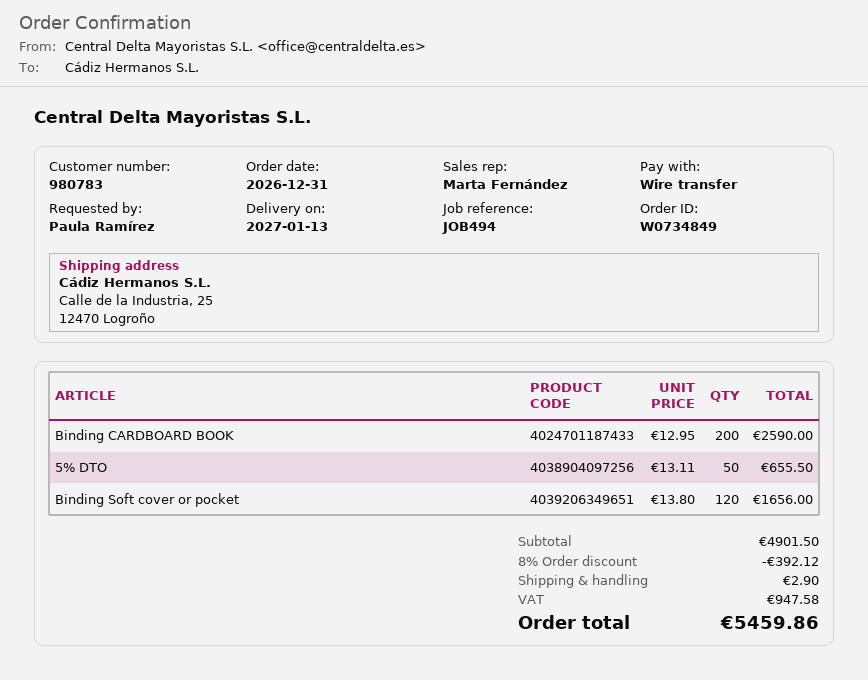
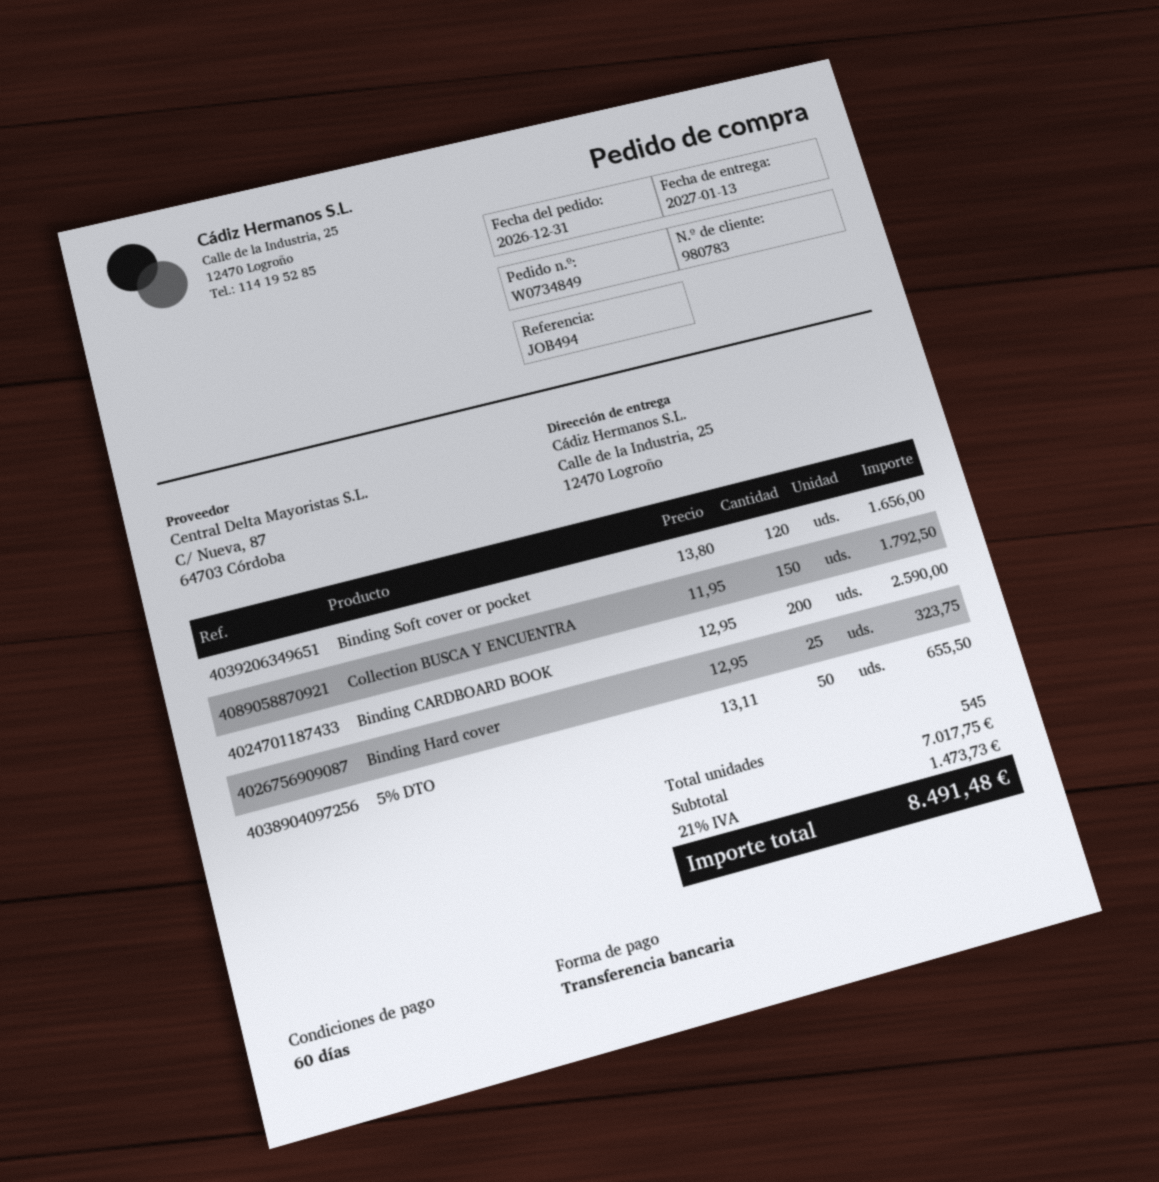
Collection BUSCA Y ENCUENTRA: none -> 150 x 11.95 = 1792.50
Binding Hard cover: none -> 25 x 12.95 = 323.75
subtotal: 4901.50 -> 7017.75
discount: 8% = 392.12 -> none
shipping: 2.90 -> none
tax: 947.58 -> 1473.73
total: 5459.86 -> 8491.48

